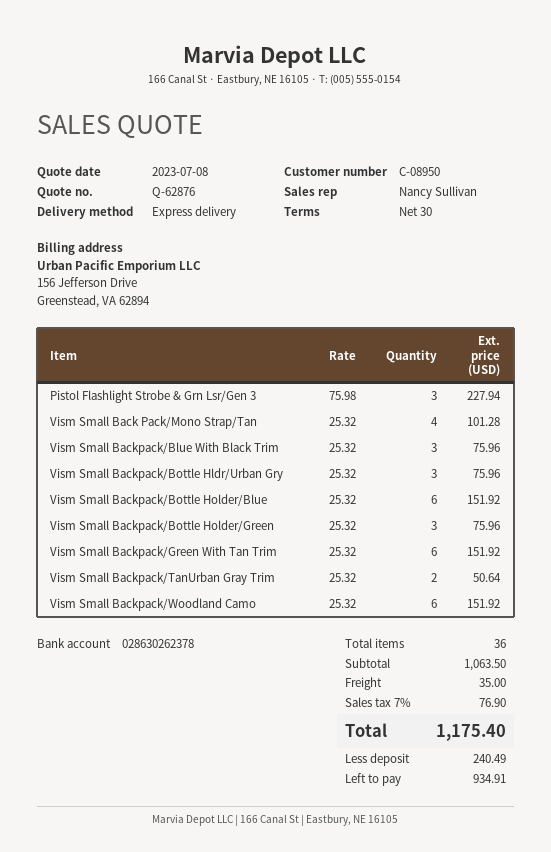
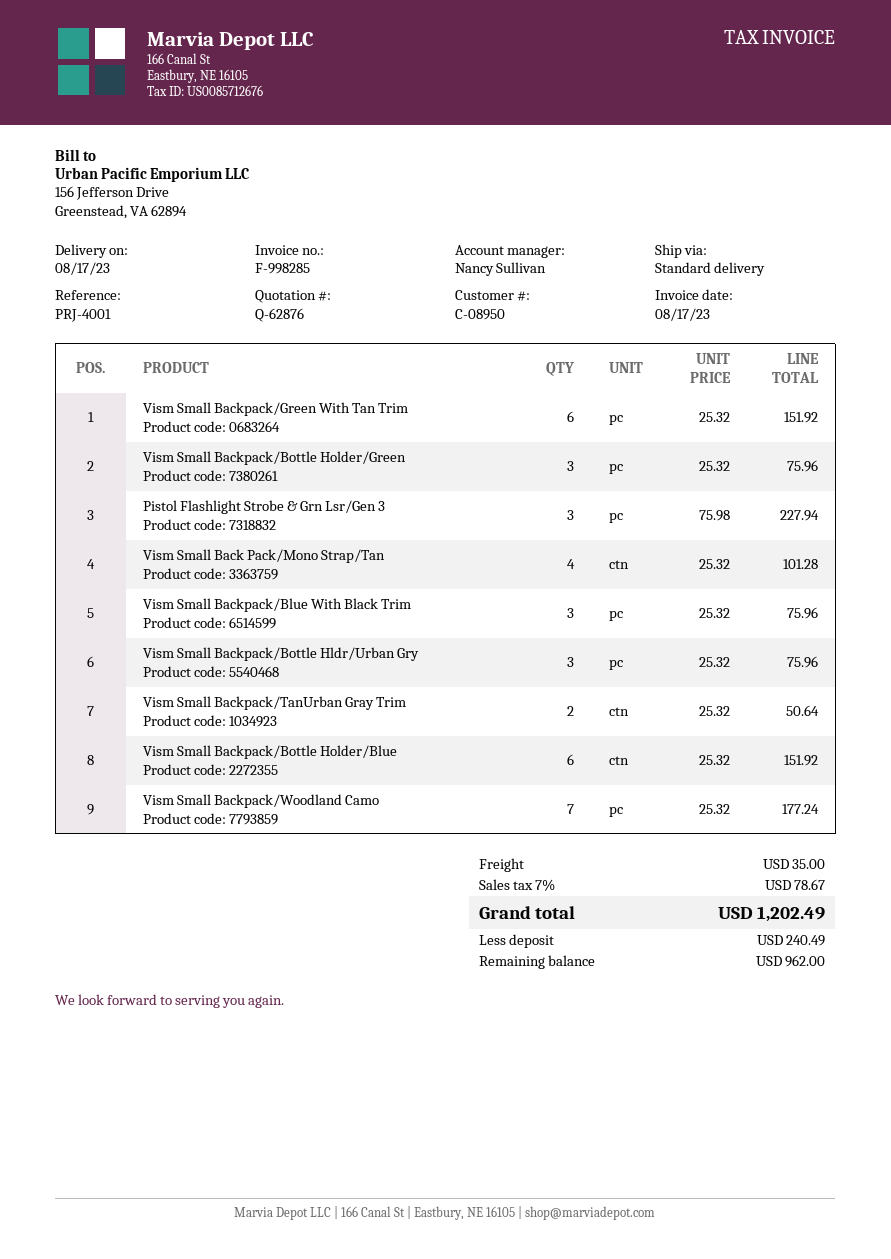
shipping method: express -> standard
Vism Small Backpack/Woodland Camo: 6 x 25.32 = 151.92 -> 7 x 25.32 = 177.24
tax: 7% = 76.90 -> 7% = 78.67
total: 1175.40 -> 1202.49
balance: 934.91 -> 962.00

